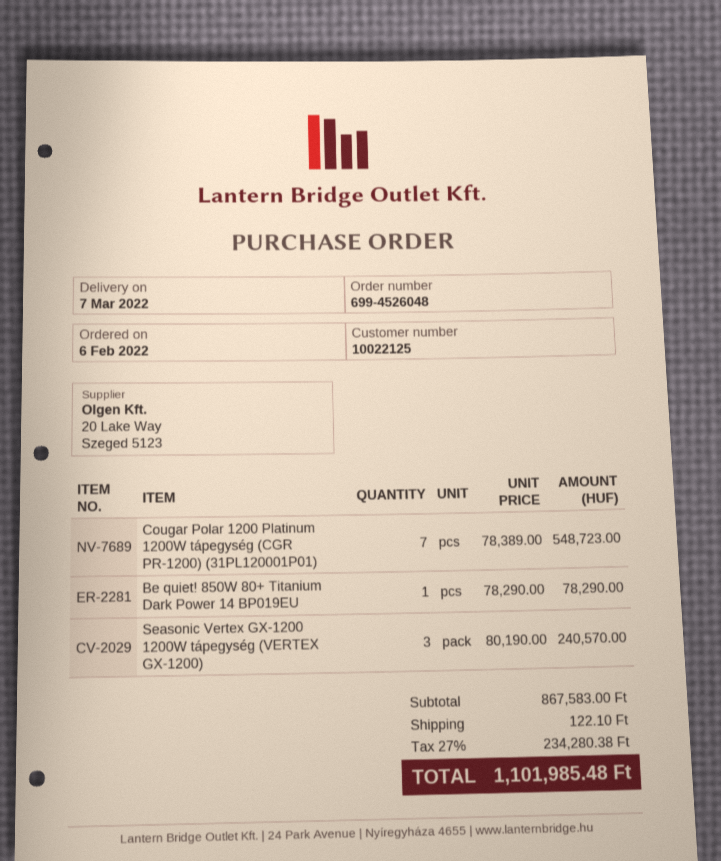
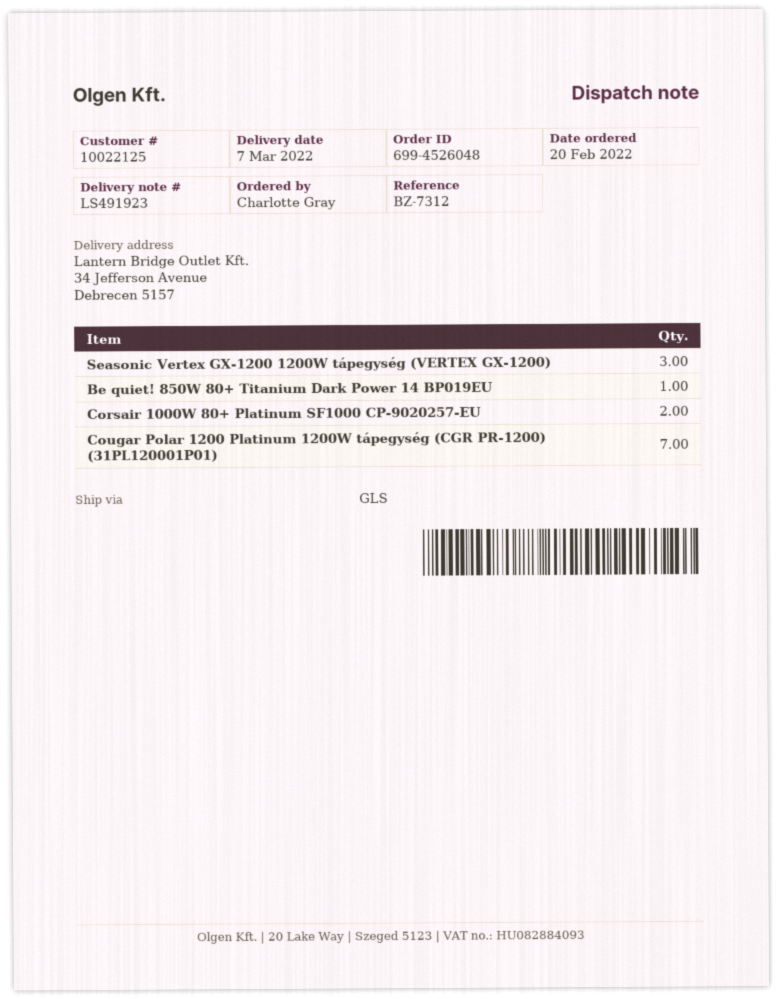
order date: 2022-02-06 -> 2022-02-20
Corsair 1000W 80+ Platinum SF1000 CP-9020257-EU: none -> 2

